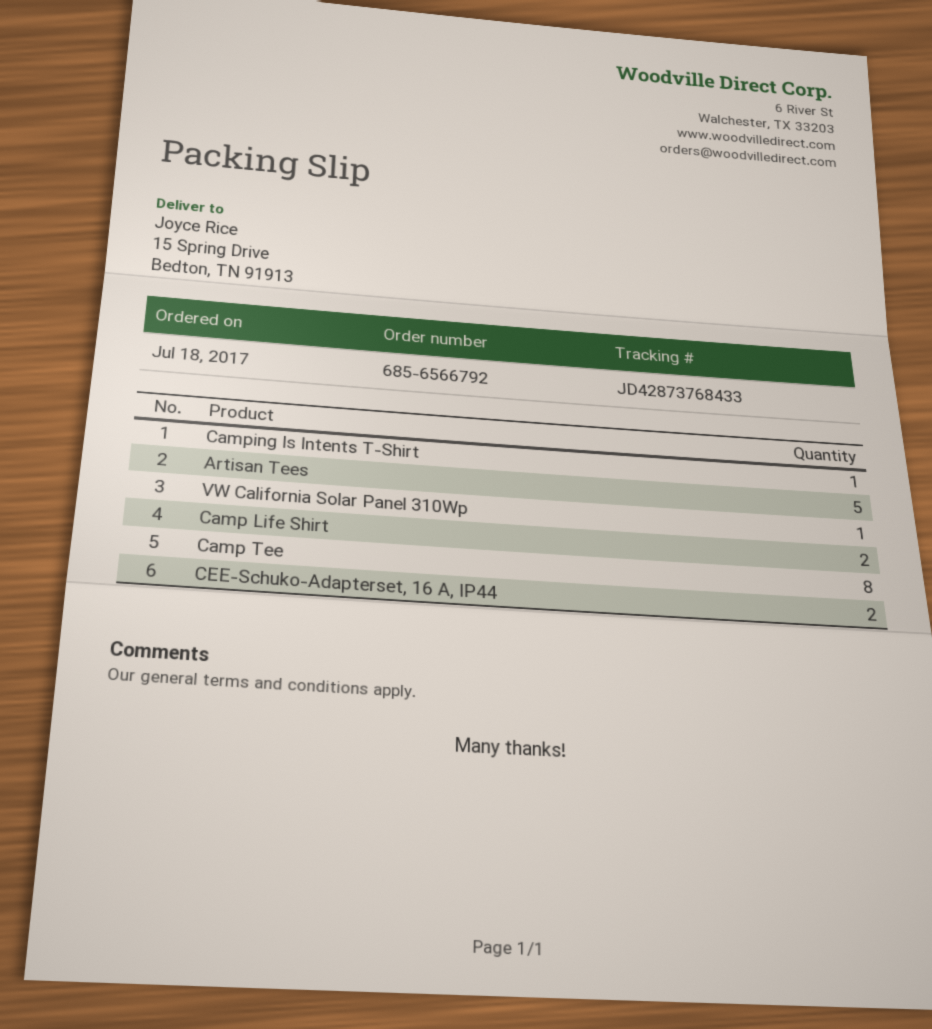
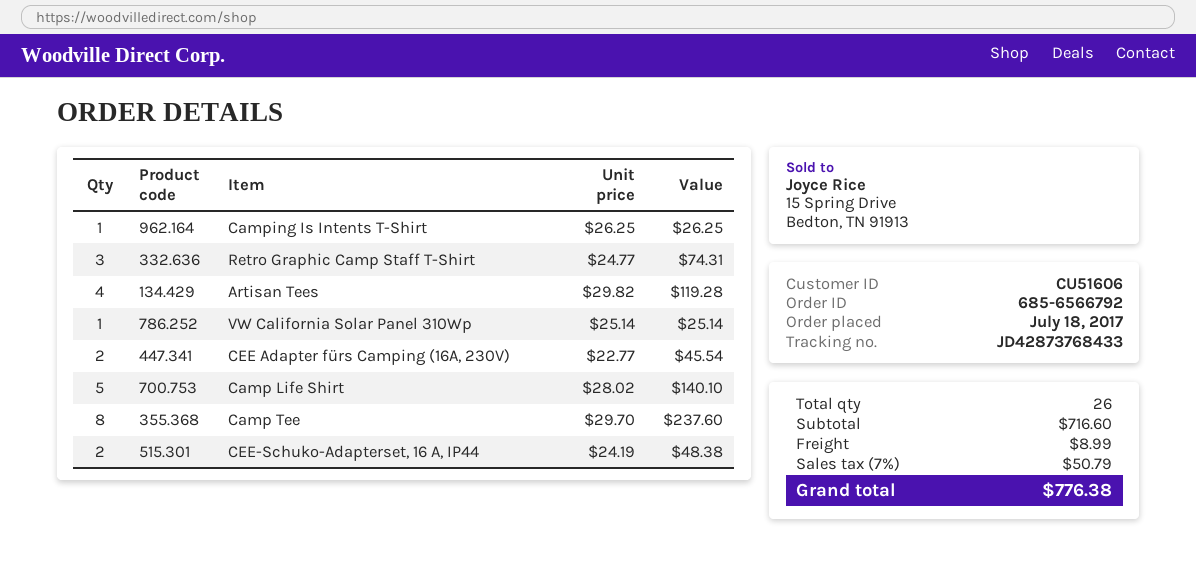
Artisan Tees: 5 -> 4
Camp Life Shirt: 2 -> 5
Retro Graphic Camp Staff T-Shirt: none -> 3
CEE Adapter fürs Camping (16A, 230V): none -> 2

